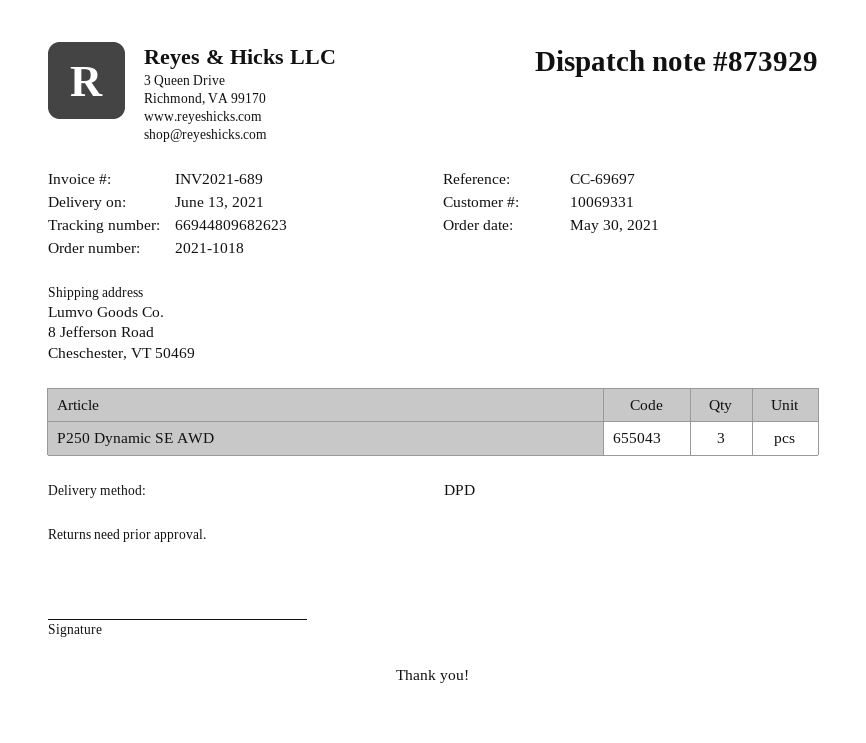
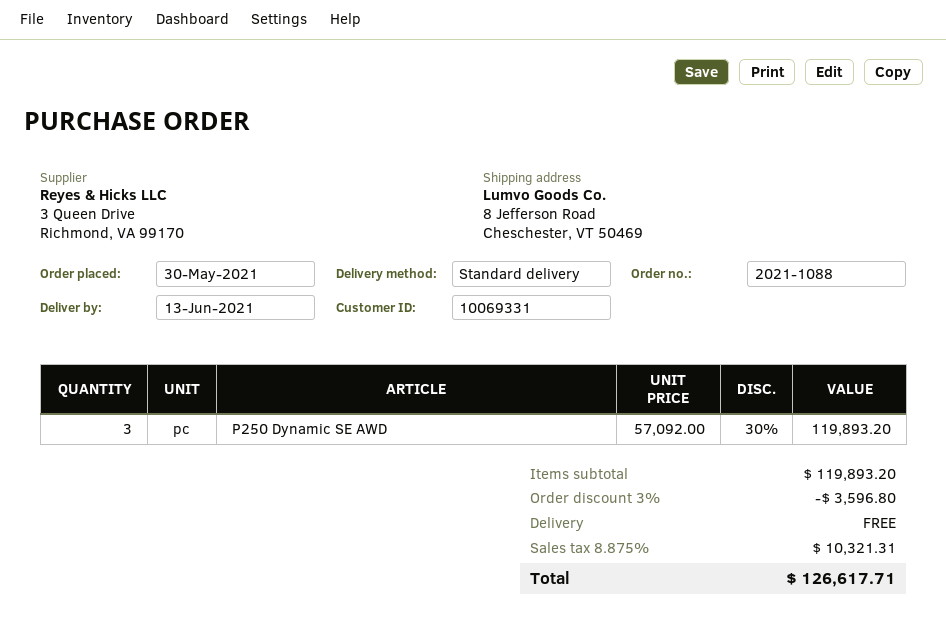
order number: 2021-1018 -> 2021-1088
shipping method: DPD -> standard

